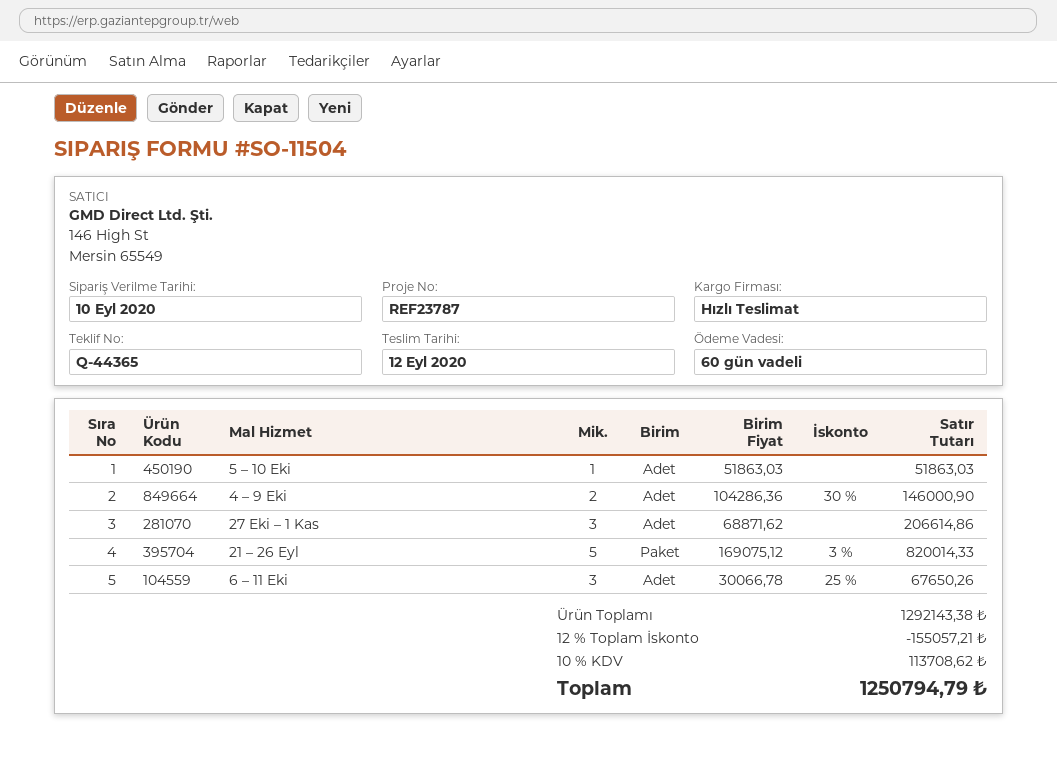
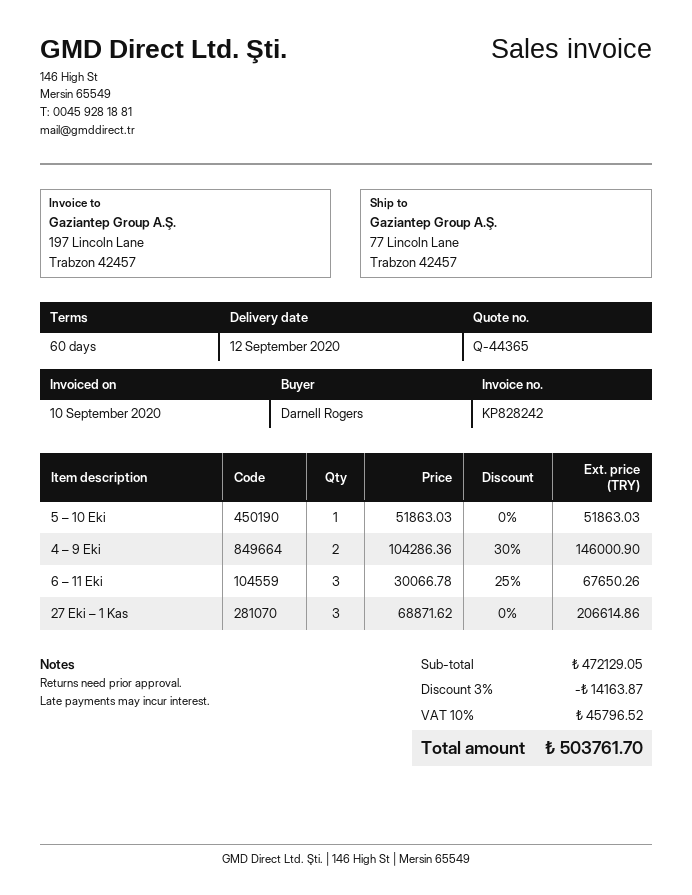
21 – 26 Eyl: 5 x 169075.12 - 3% = 820014.33 -> none
subtotal: 1292143.38 -> 472129.05
discount: 12% = 155057.21 -> 3% = 14163.87
tax: 10% = 113708.62 -> 10% = 45796.52
total: 1250794.79 -> 503761.70

